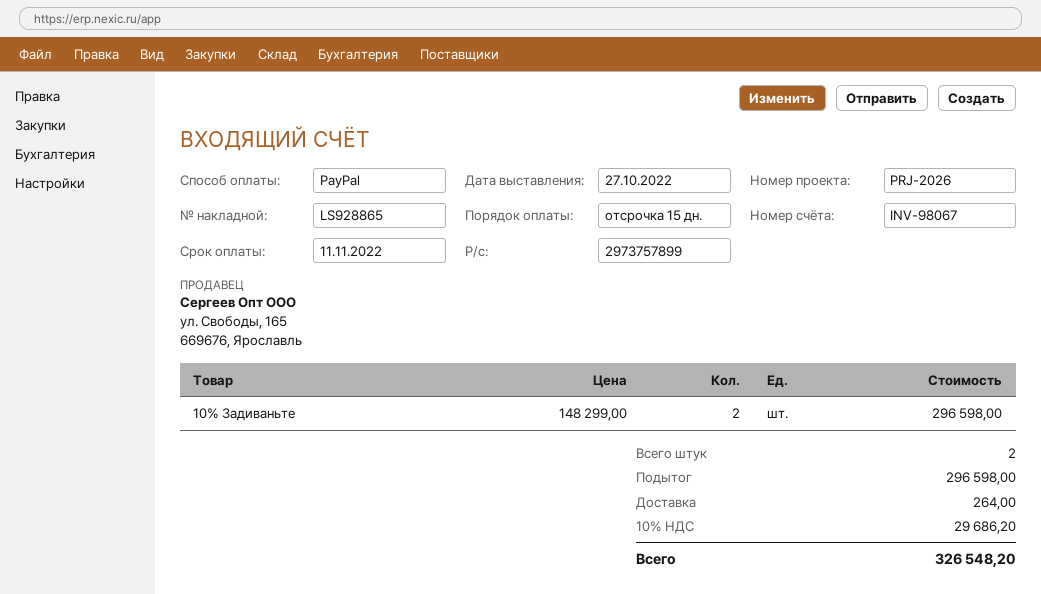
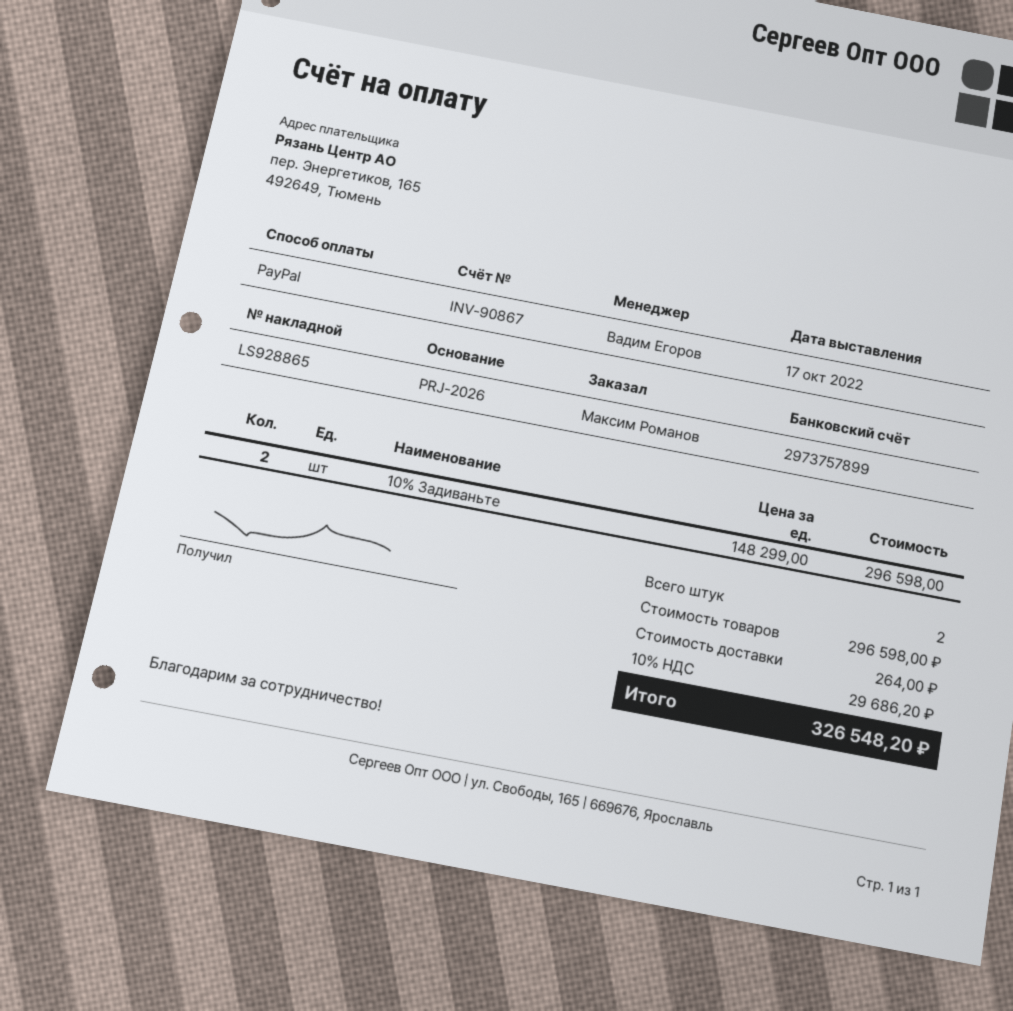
invoice number: INV-98067 -> INV-90867
invoice date: 2022-10-27 -> 2022-10-17

